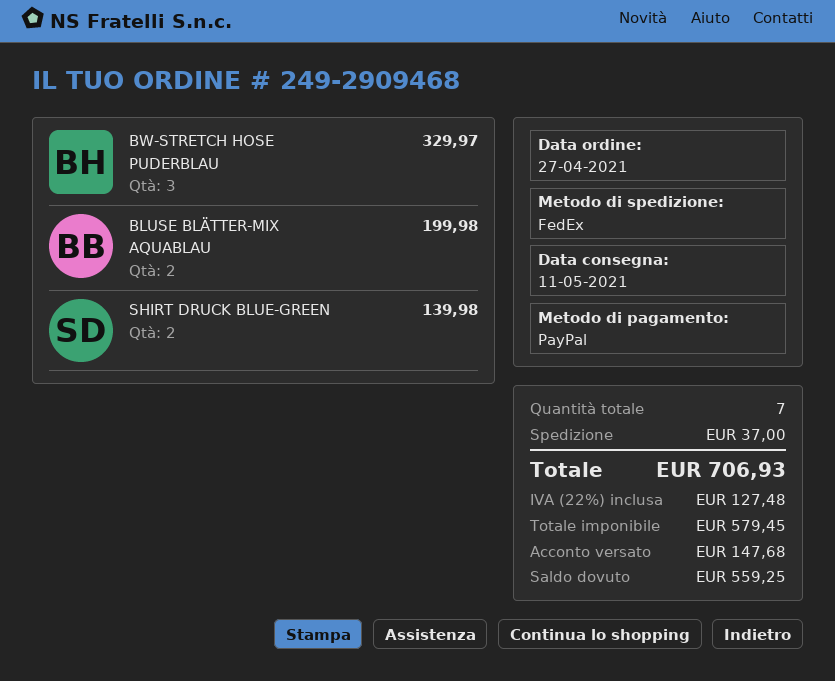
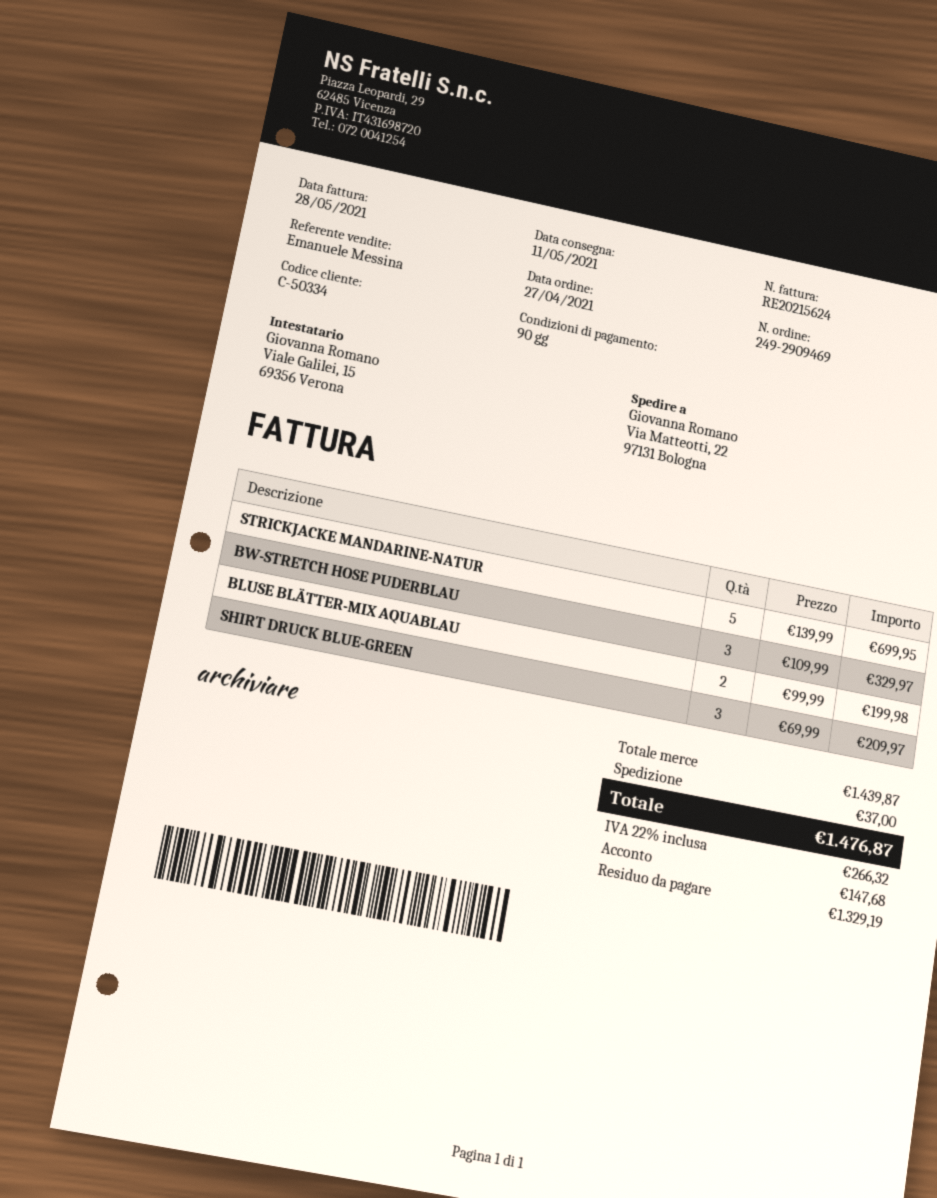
order number: 249-2909468 -> 249-2909469
SHIRT DRUCK BLUE-GREEN: 2 for 139.98 -> 3 for 209.97
STRICKJACKE MANDARINE-NATUR: none -> 5 for 699.95
tax: 22% = 127.48 -> 22% = 266.32
total: 706.93 -> 1476.87
balance: 559.25 -> 1329.19

